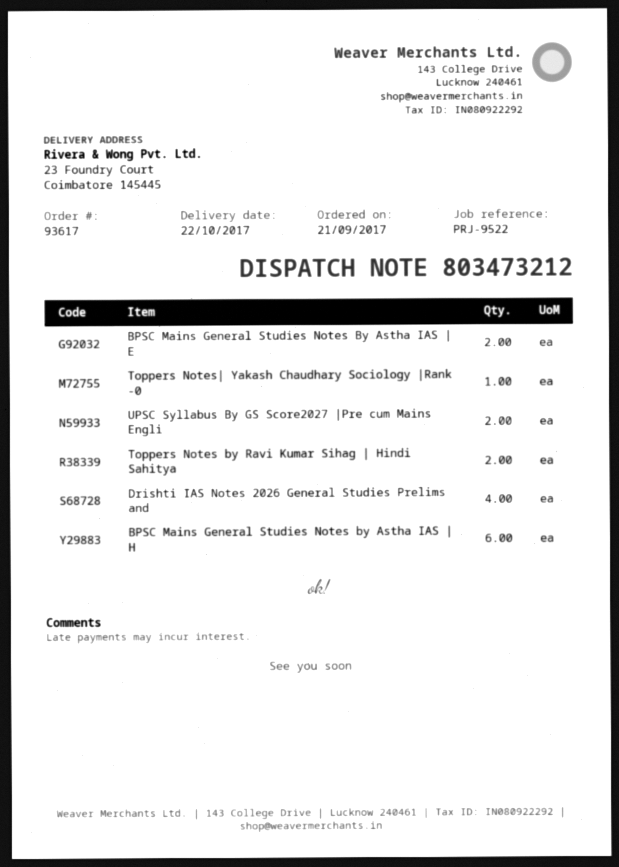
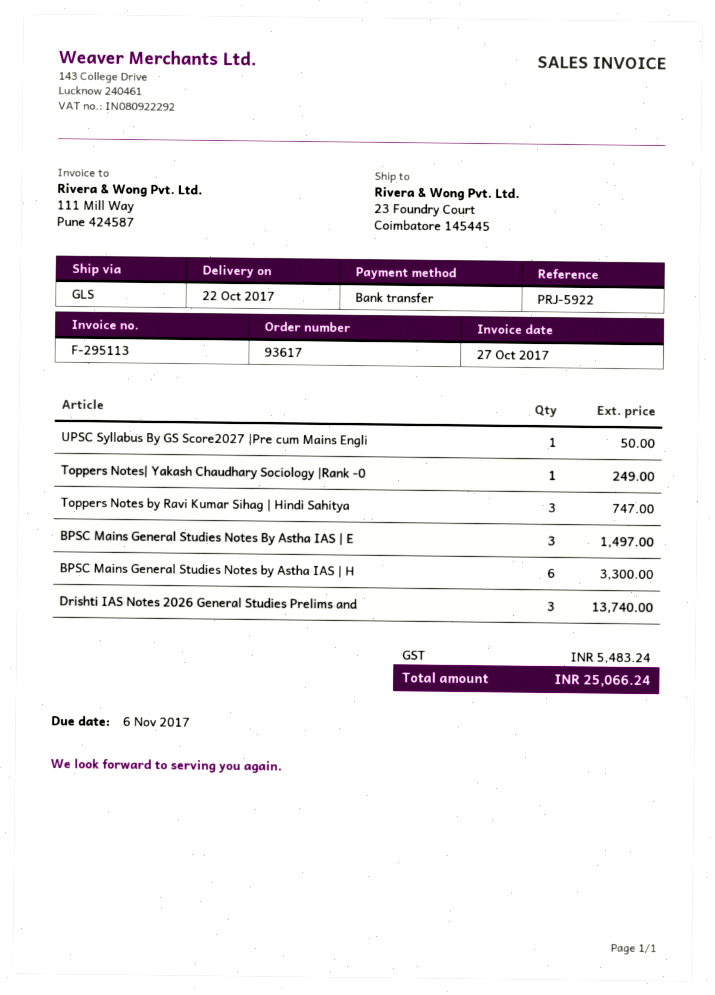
reference: PRJ-9522 -> PRJ-5922
BPSC Mains General Studies Notes By Astha IAS | E: 2 -> 3
UPSC Syllabus By GS Score2027 |Pre cum Mains Engli: 2 -> 1
Toppers Notes by Ravi Kumar Sihag | Hindi Sahitya: 2 -> 3
Drishti IAS Notes 2026 General Studies Prelims and: 4 -> 3

